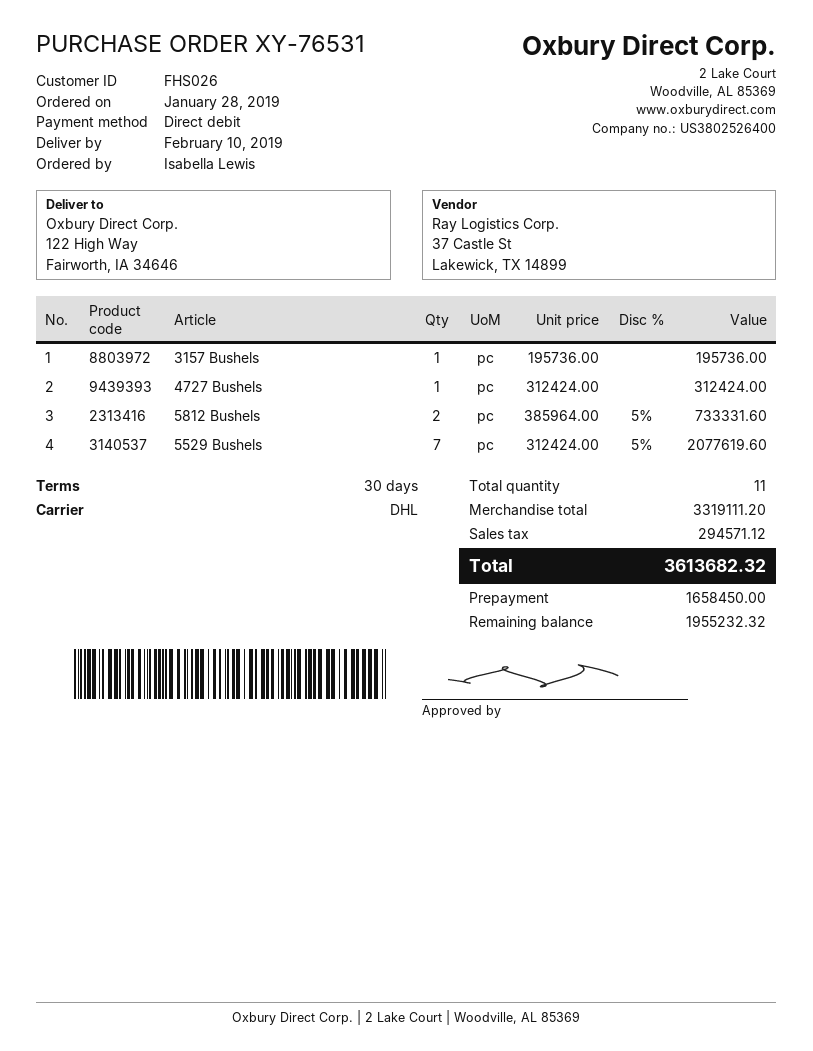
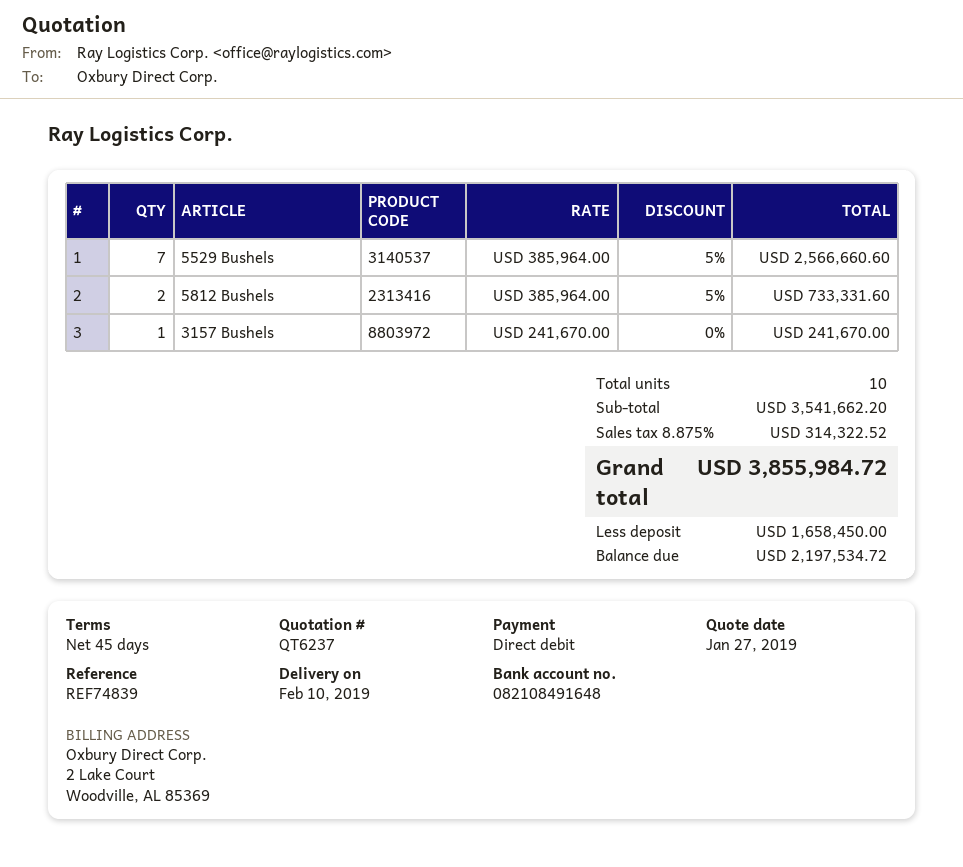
payment terms: 30 days -> 45 days
3157 Bushels: 1 x 195736.00 = 195736.00 -> 1 x 241670.00 = 241670.00
4727 Bushels: 1 x 312424.00 = 312424.00 -> none
5529 Bushels: 7 x 312424.00 - 5% = 2077619.60 -> 7 x 385964.00 - 5% = 2566660.60
total quantity: 11 -> 10
subtotal: 3319111.20 -> 3541662.20
tax: 294571.12 -> 314322.52
total: 3613682.32 -> 3855984.72
balance: 1955232.32 -> 2197534.72

